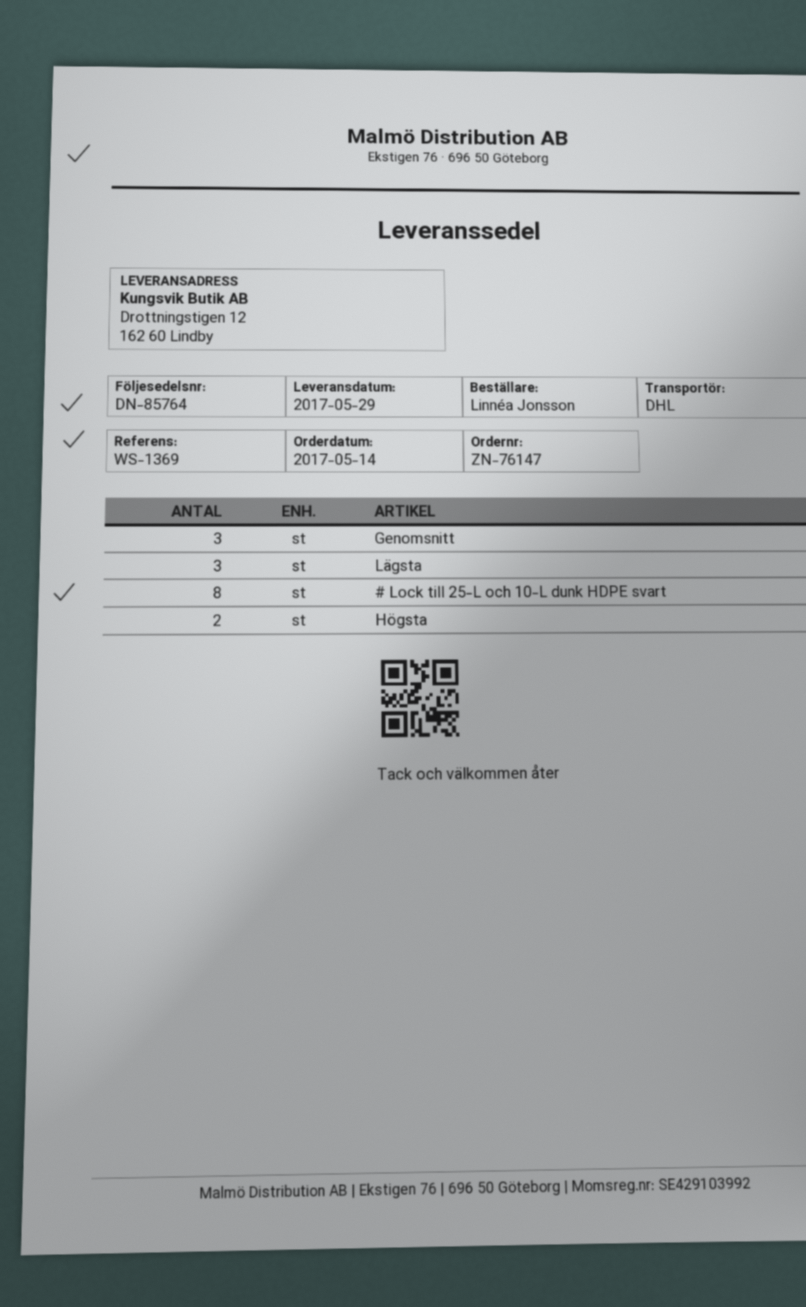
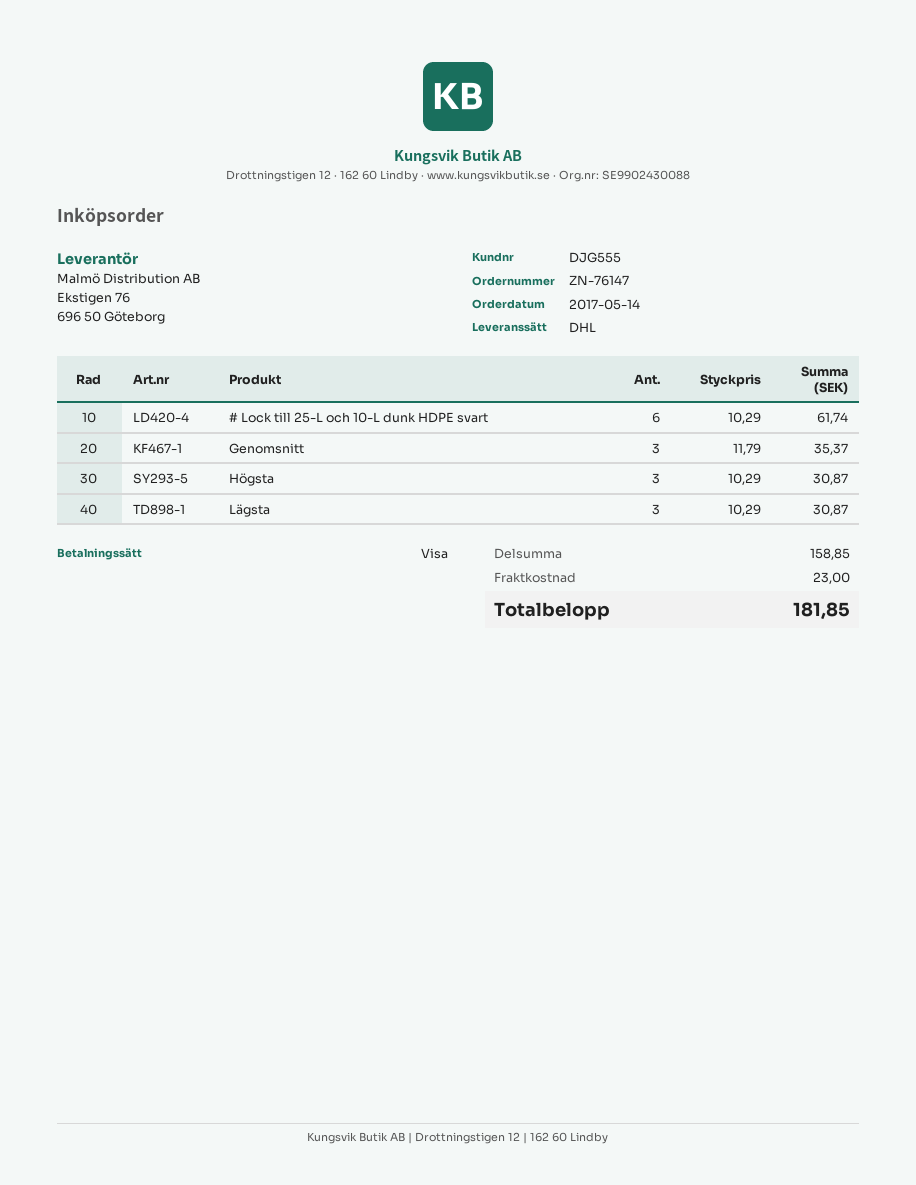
# Lock till 25-L och 10-L dunk HDPE svart: 8 -> 6
Högsta: 2 -> 3

